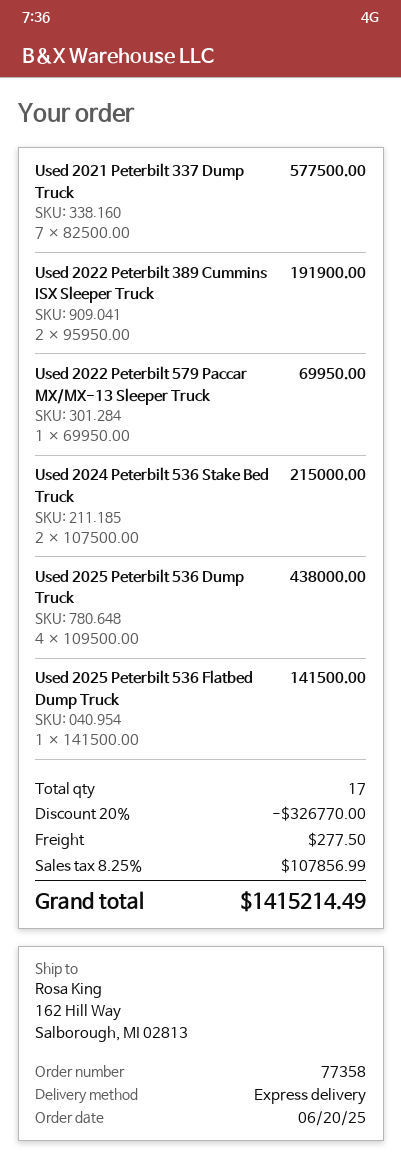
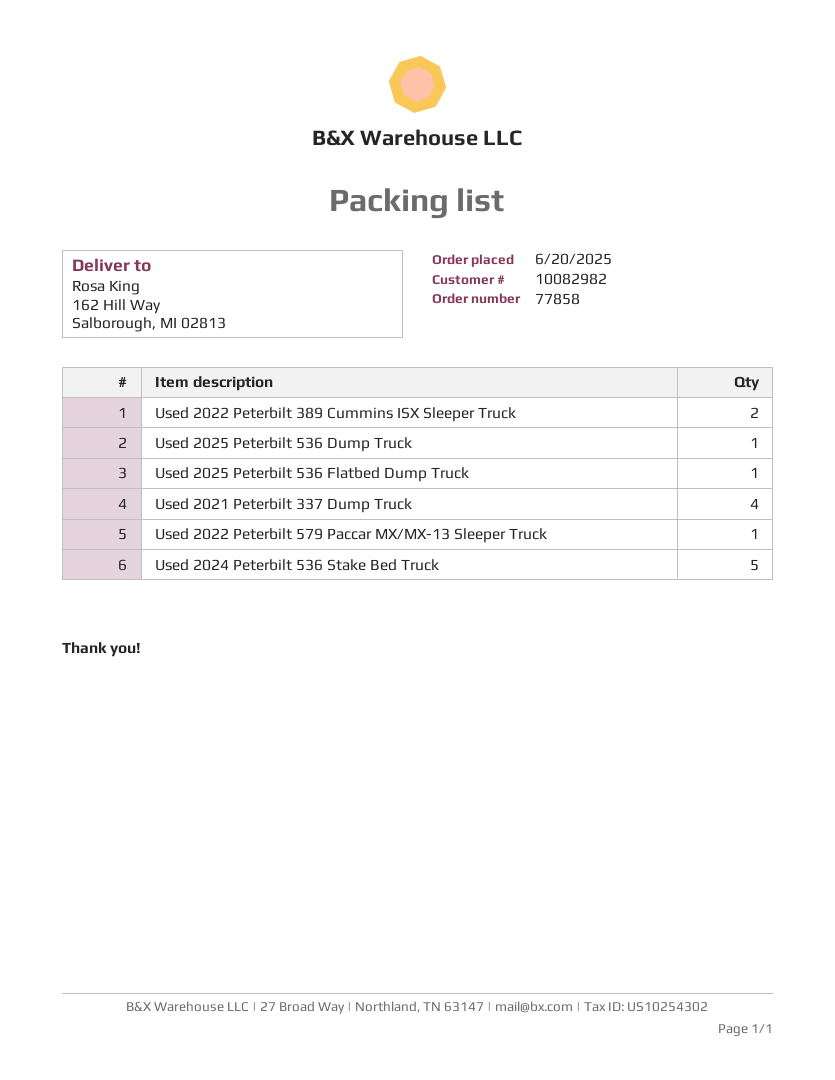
order number: 77358 -> 77858
Used 2021 Peterbilt 337 Dump Truck: 7 -> 4
Used 2024 Peterbilt 536 Stake Bed Truck: 2 -> 5
Used 2025 Peterbilt 536 Dump Truck: 4 -> 1

